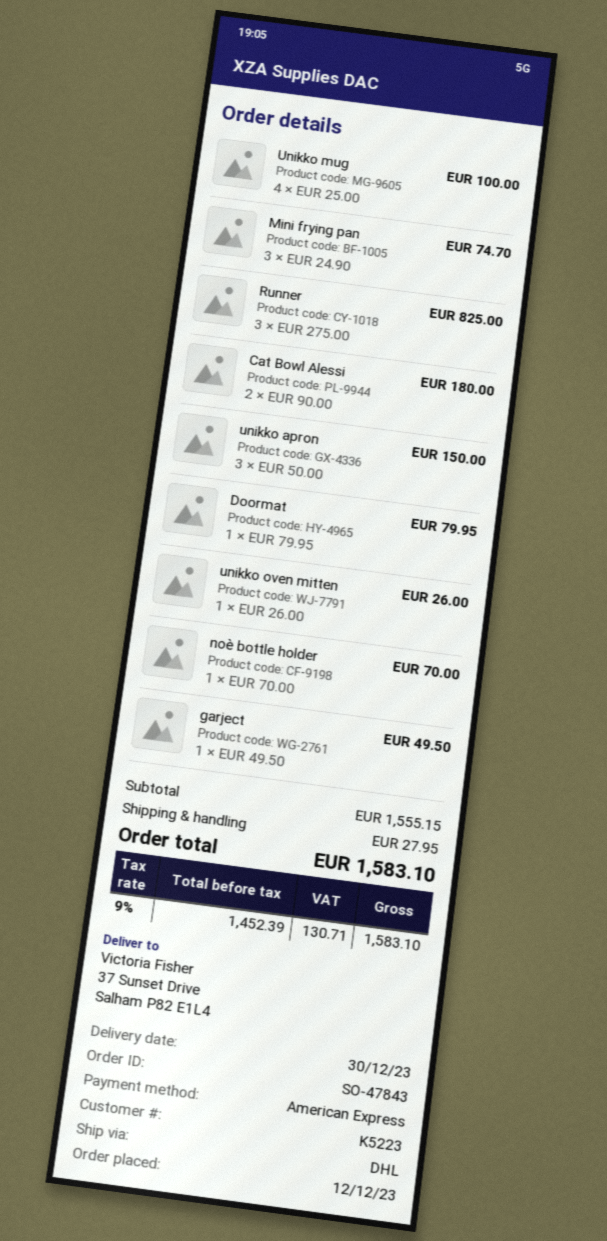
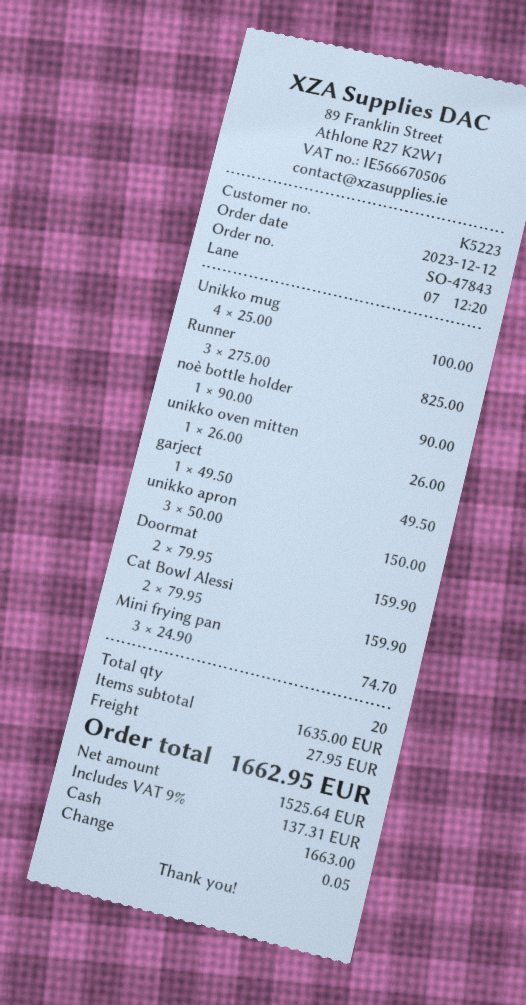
payment method: American Express -> cash
Cat Bowl Alessi: 2 x 90.00 = 180.00 -> 2 x 79.95 = 159.90
Doormat: 1 x 79.95 = 79.95 -> 2 x 79.95 = 159.90
noè bottle holder: 1 x 70.00 = 70.00 -> 1 x 90.00 = 90.00
subtotal: 1555.15 -> 1635.00
net: 1452.39 -> 1525.64
tax: 9% = 130.71 -> 9% = 137.31
total: 1583.10 -> 1662.95

